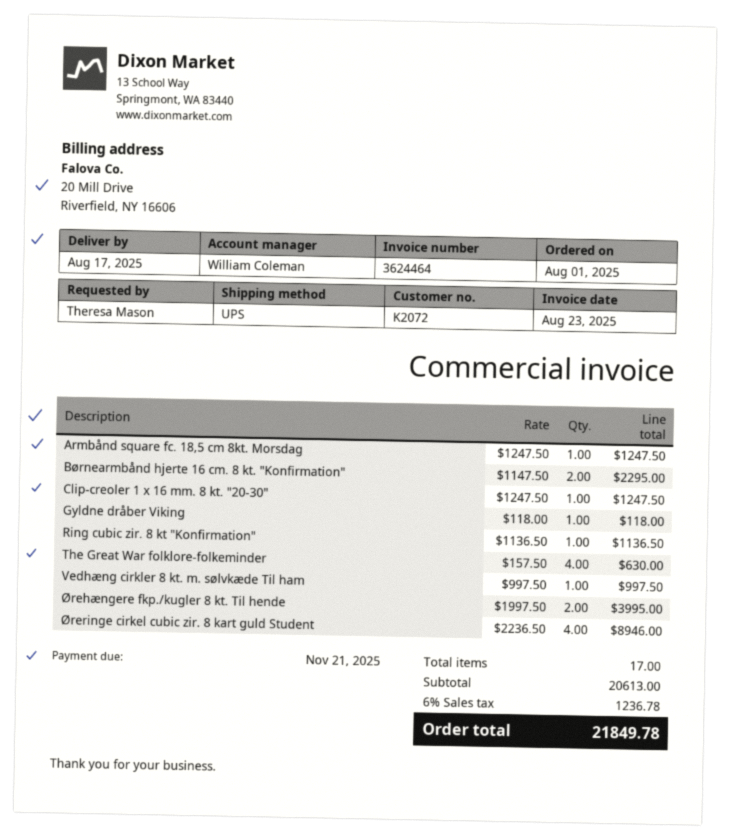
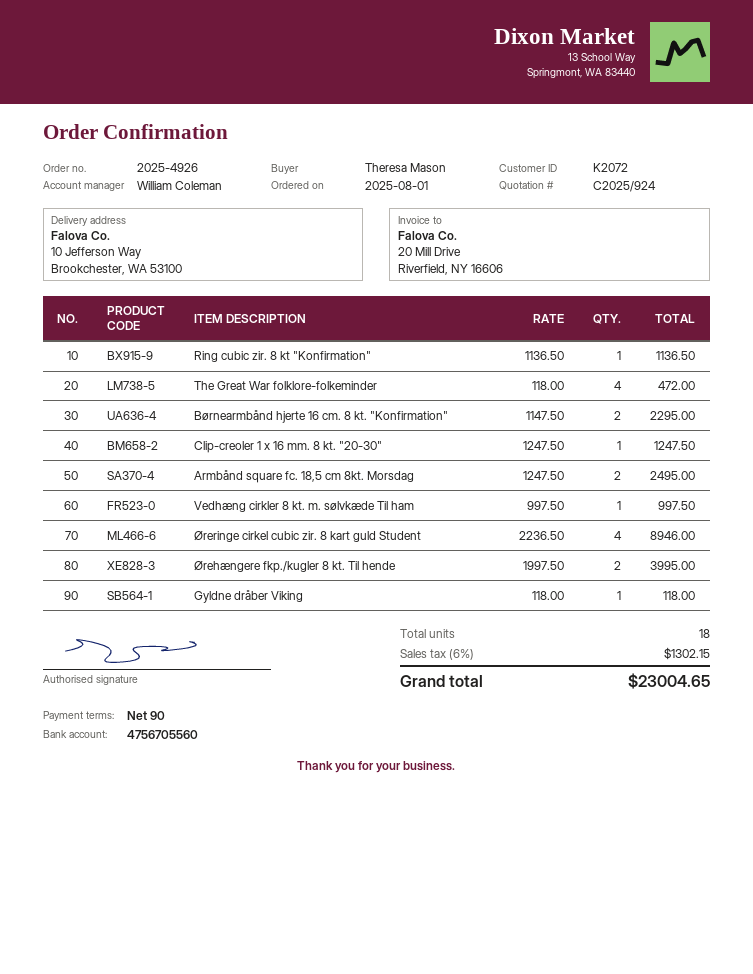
Armbånd square fc. 18,5 cm 8kt. Morsdag: 1 x 1247.50 = 1247.50 -> 2 x 1247.50 = 2495.00
The Great War folklore-folkeminder: 4 x 157.50 = 630.00 -> 4 x 118.00 = 472.00
total quantity: 17 -> 18
tax: 6% = 1236.78 -> 6% = 1302.15
total: 21849.78 -> 23004.65

